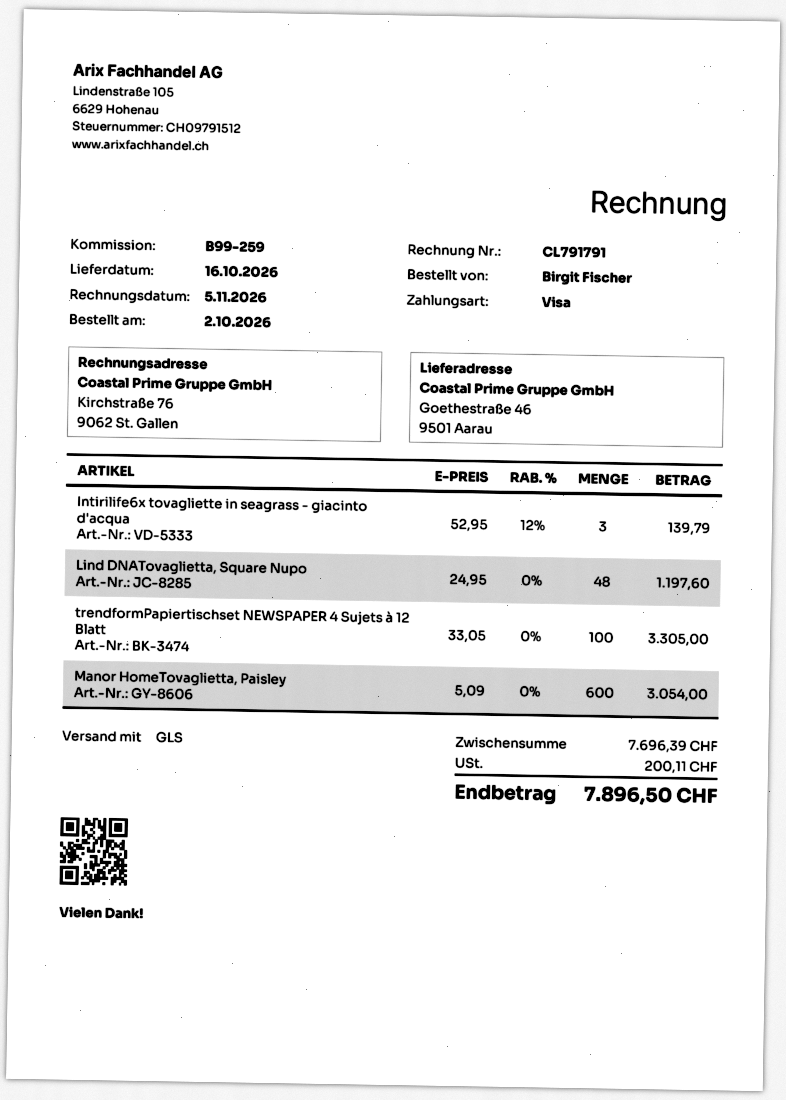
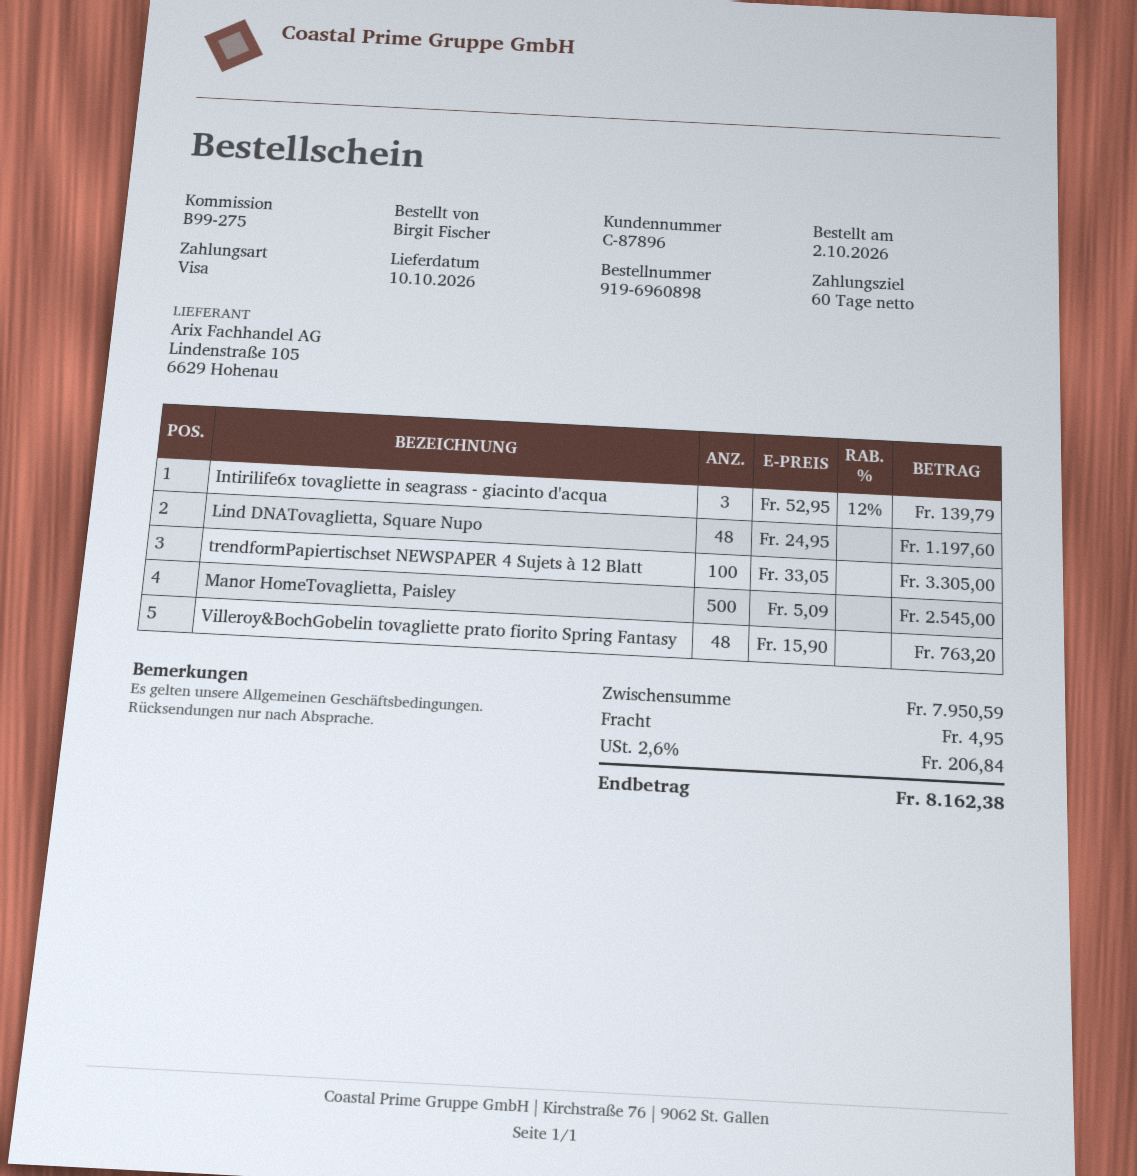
delivery date: 2026-10-16 -> 2026-10-10
reference: B99-259 -> B99-275
Manor HomeTovaglietta, Paisley: 600 x 5.09 = 3054.00 -> 500 x 5.09 = 2545.00
Villeroy&BochGobelin tovagliette prato fiorito Spring Fantasy: none -> 48 x 15.90 = 763.20
subtotal: 7696.39 -> 7950.59
shipping: none -> 4.95
tax: 200.11 -> 206.84
total: 7896.50 -> 8162.38

